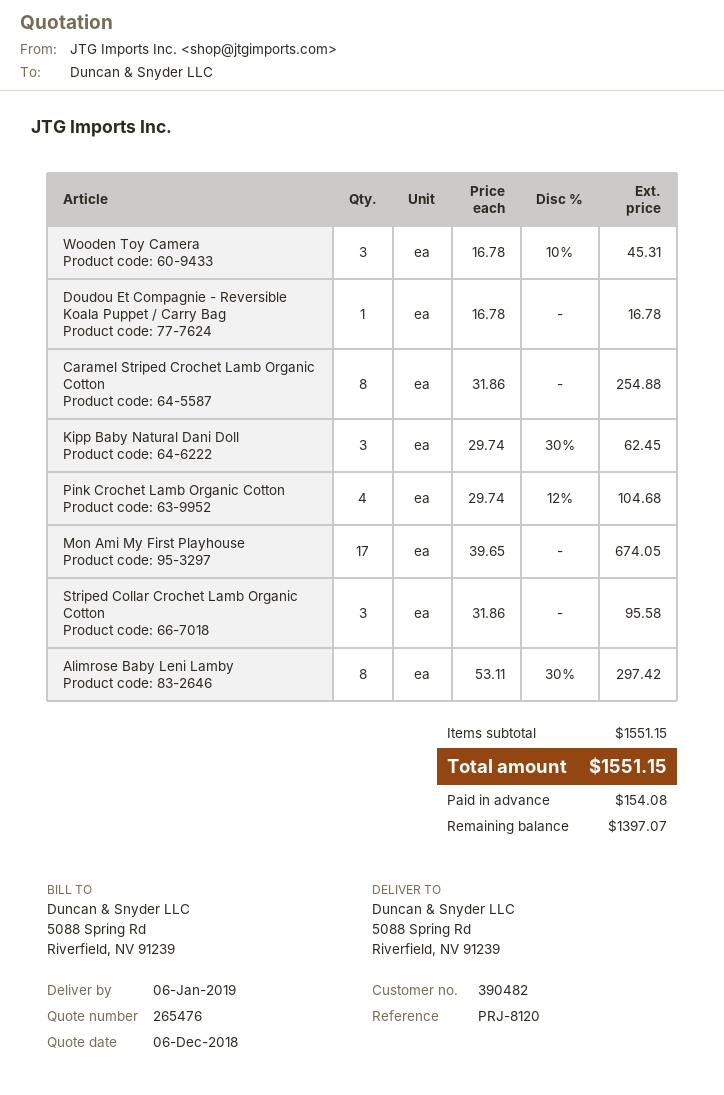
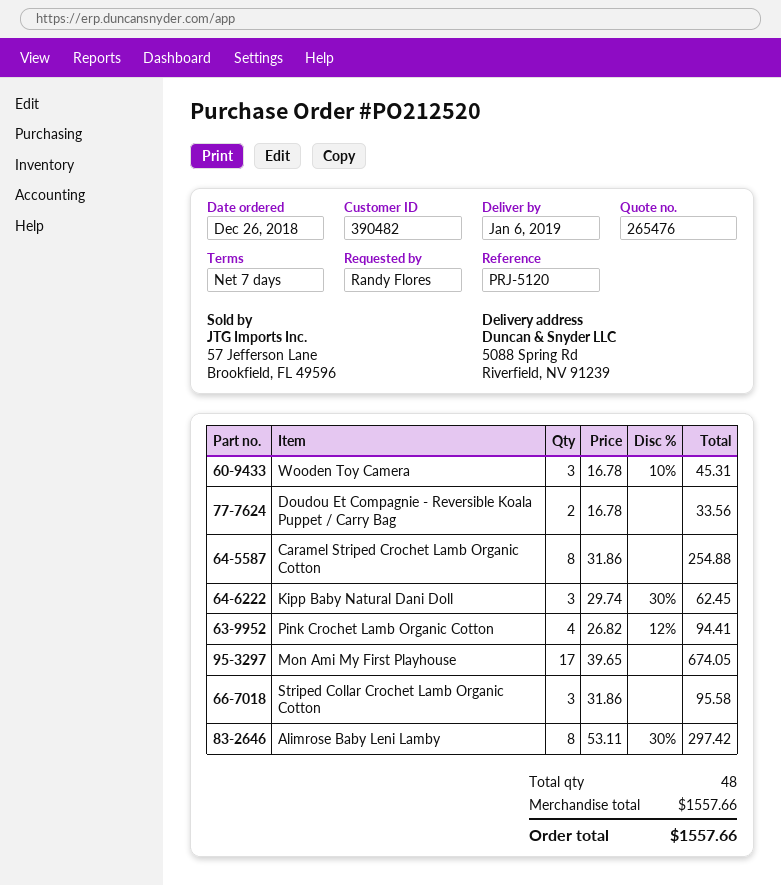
reference: PRJ-8120 -> PRJ-5120
Doudou Et Compagnie - Reversible Koala Puppet / Carry Bag: 1 x 16.78 = 16.78 -> 2 x 16.78 = 33.56
Pink Crochet Lamb Organic Cotton: 4 x 29.74 - 12% = 104.68 -> 4 x 26.82 - 12% = 94.41
subtotal: 1551.15 -> 1557.66
total: 1551.15 -> 1557.66

